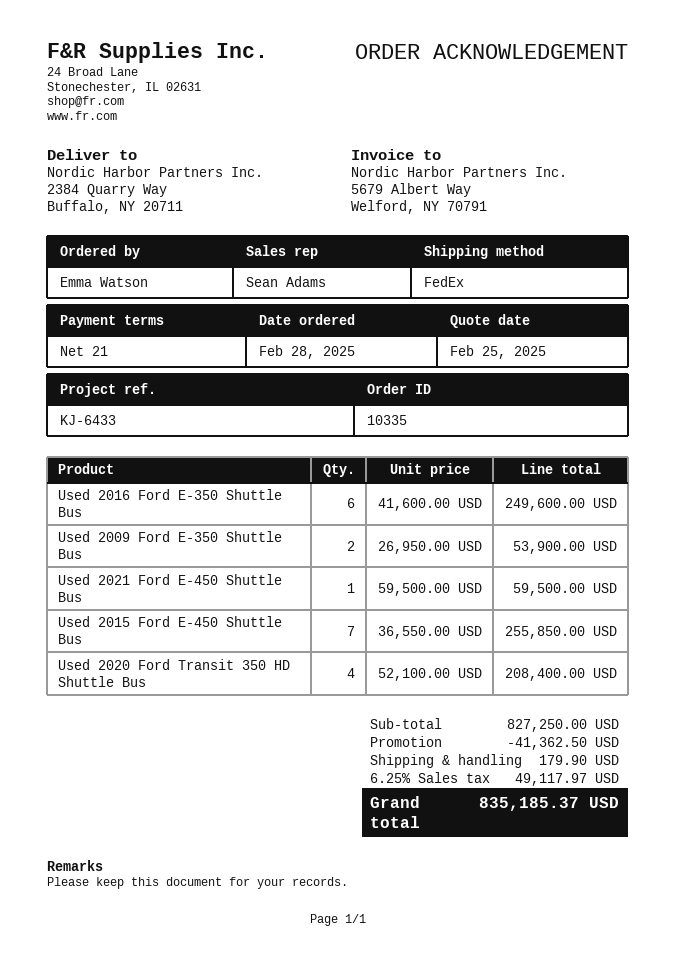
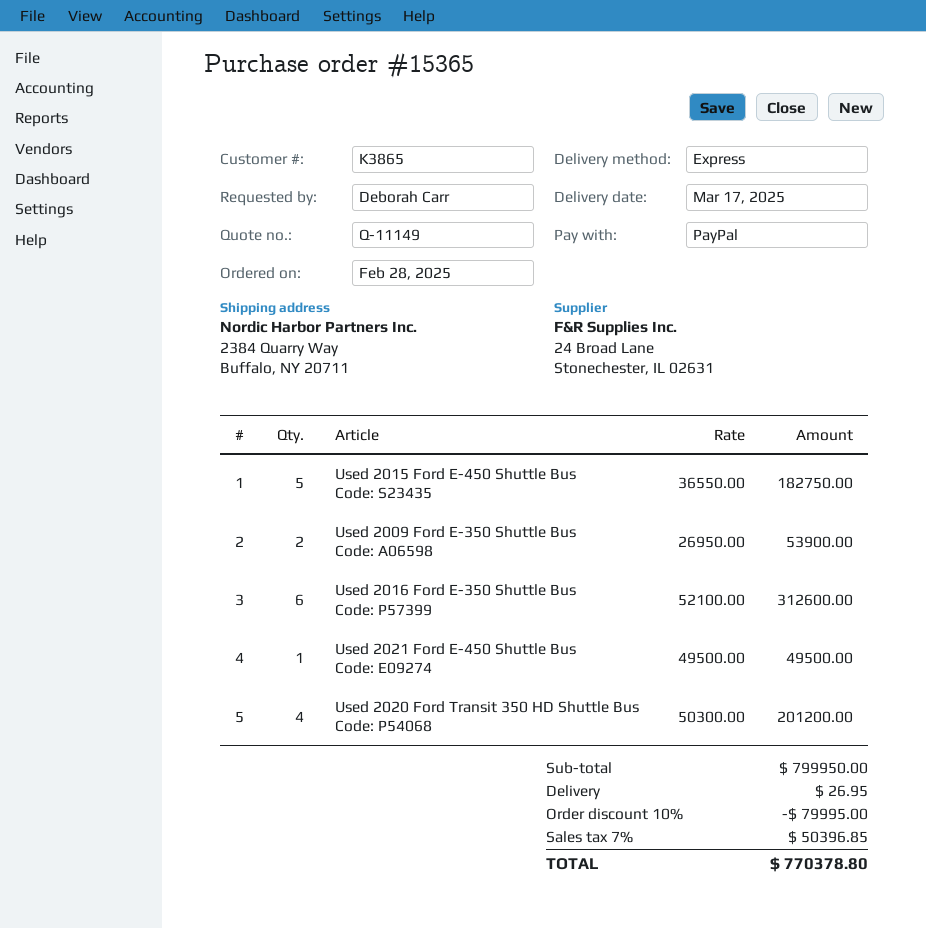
order number: 10335 -> 15365
ordered by: Emma Watson -> Deborah Carr
shipping method: FedEx -> express
Used 2016 Ford E-350 Shuttle Bus: 6 x 41600.00 = 249600.00 -> 6 x 52100.00 = 312600.00
Used 2021 Ford E-450 Shuttle Bus: 1 x 59500.00 = 59500.00 -> 1 x 49500.00 = 49500.00
Used 2015 Ford E-450 Shuttle Bus: 7 x 36550.00 = 255850.00 -> 5 x 36550.00 = 182750.00
Used 2020 Ford Transit 350 HD Shuttle Bus: 4 x 52100.00 = 208400.00 -> 4 x 50300.00 = 201200.00
subtotal: 827250.00 -> 799950.00
discount: 41362.50 -> 79995.00
shipping: 179.90 -> 26.95
tax: 6.25% = 49117.97 -> 7% = 50396.85
total: 835185.37 -> 770378.80

